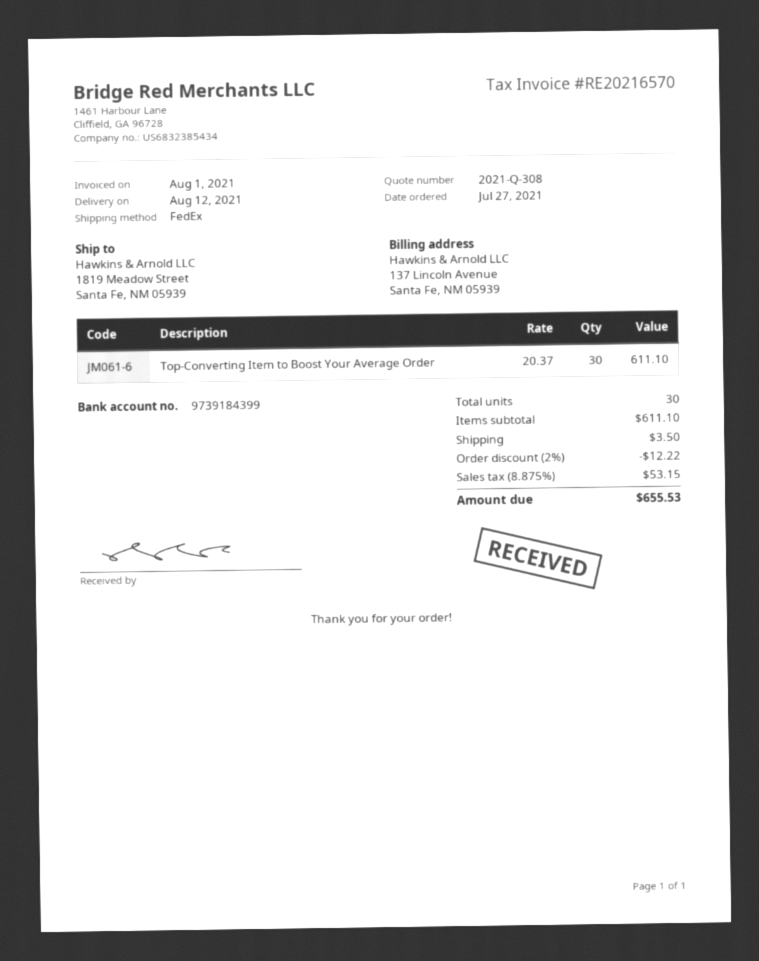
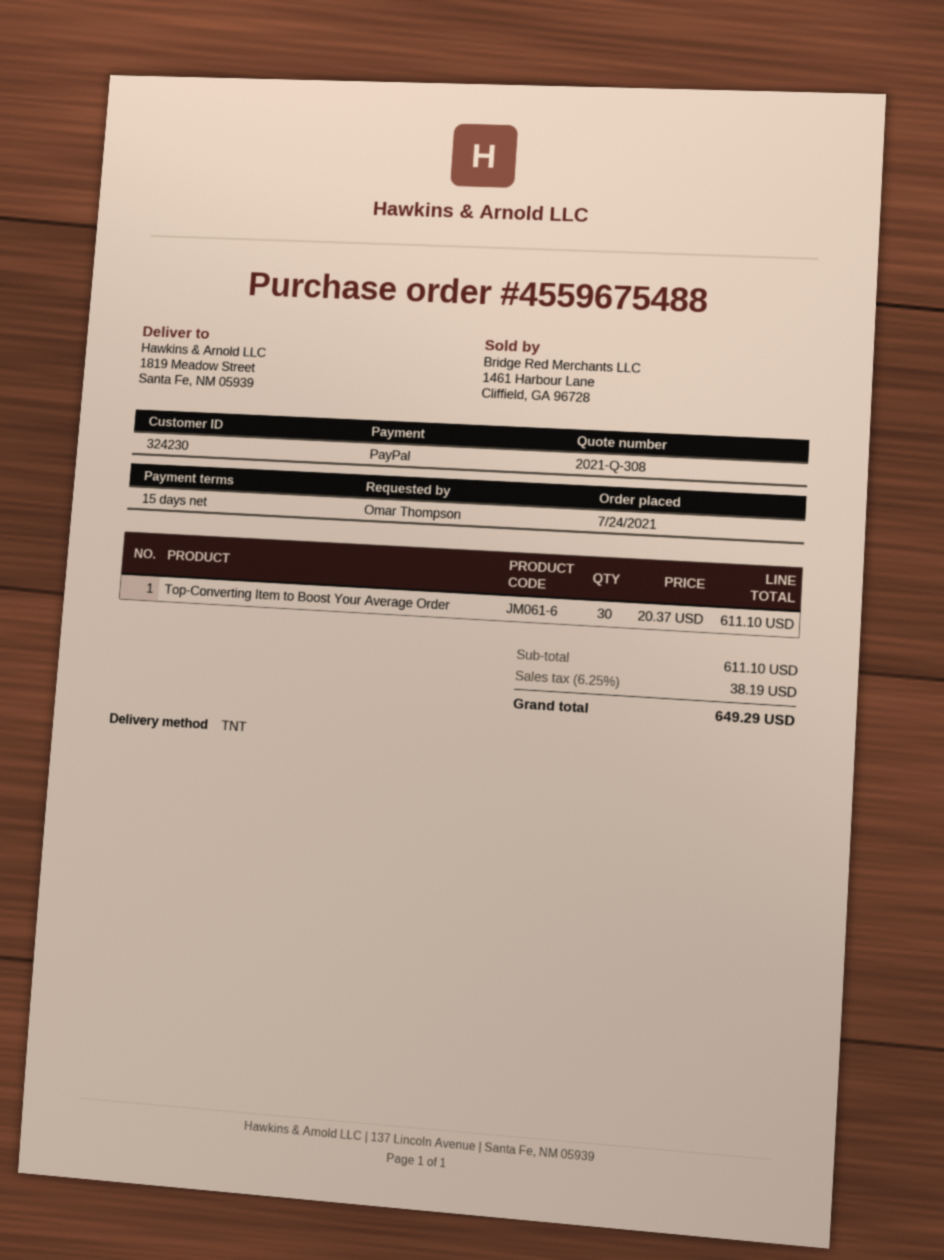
order date: 2021-07-27 -> 2021-07-24
shipping method: FedEx -> TNT
discount: 2% = 12.22 -> none
shipping: 3.50 -> none
tax: 8.875% = 53.15 -> 6.25% = 38.19
total: 655.53 -> 649.29

